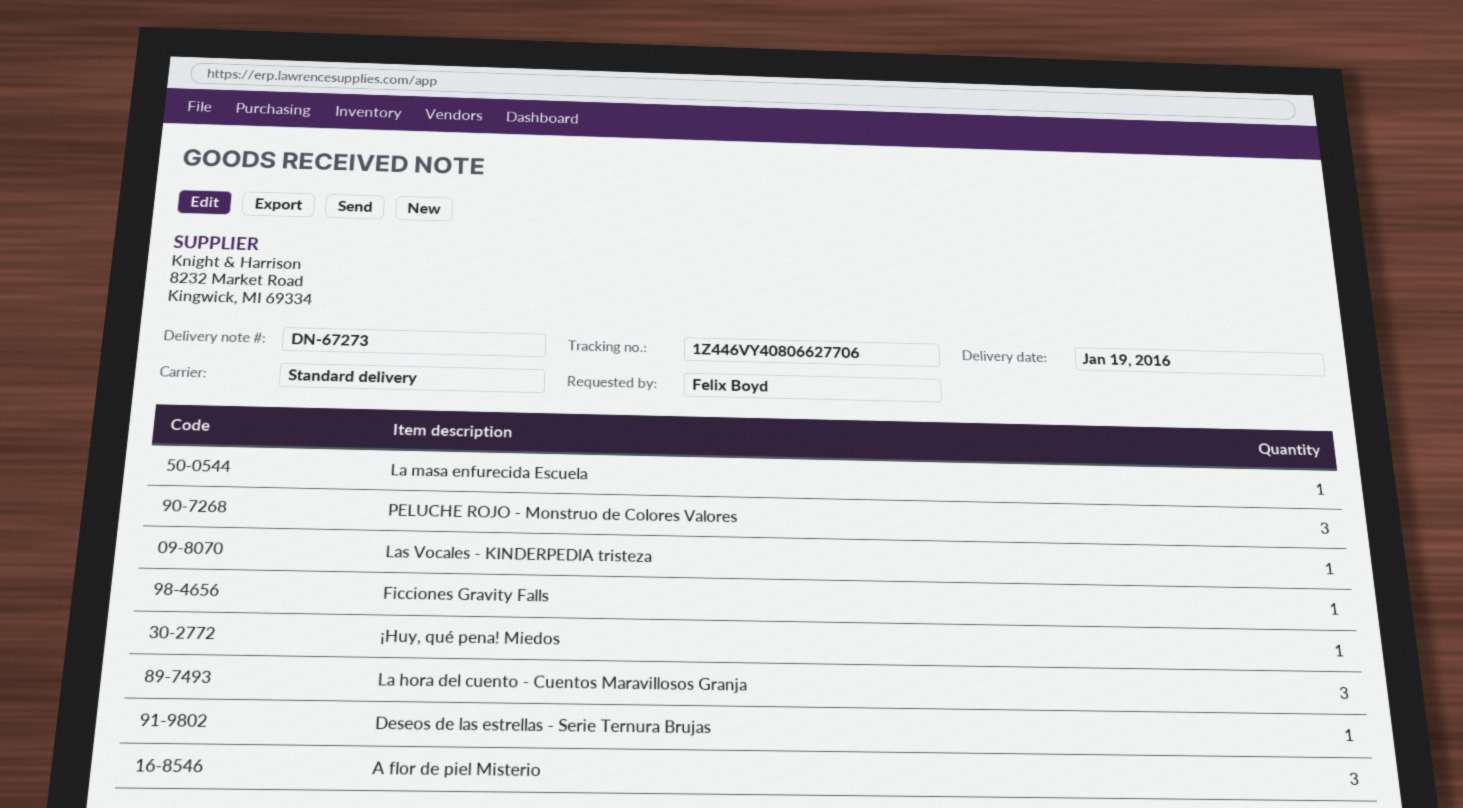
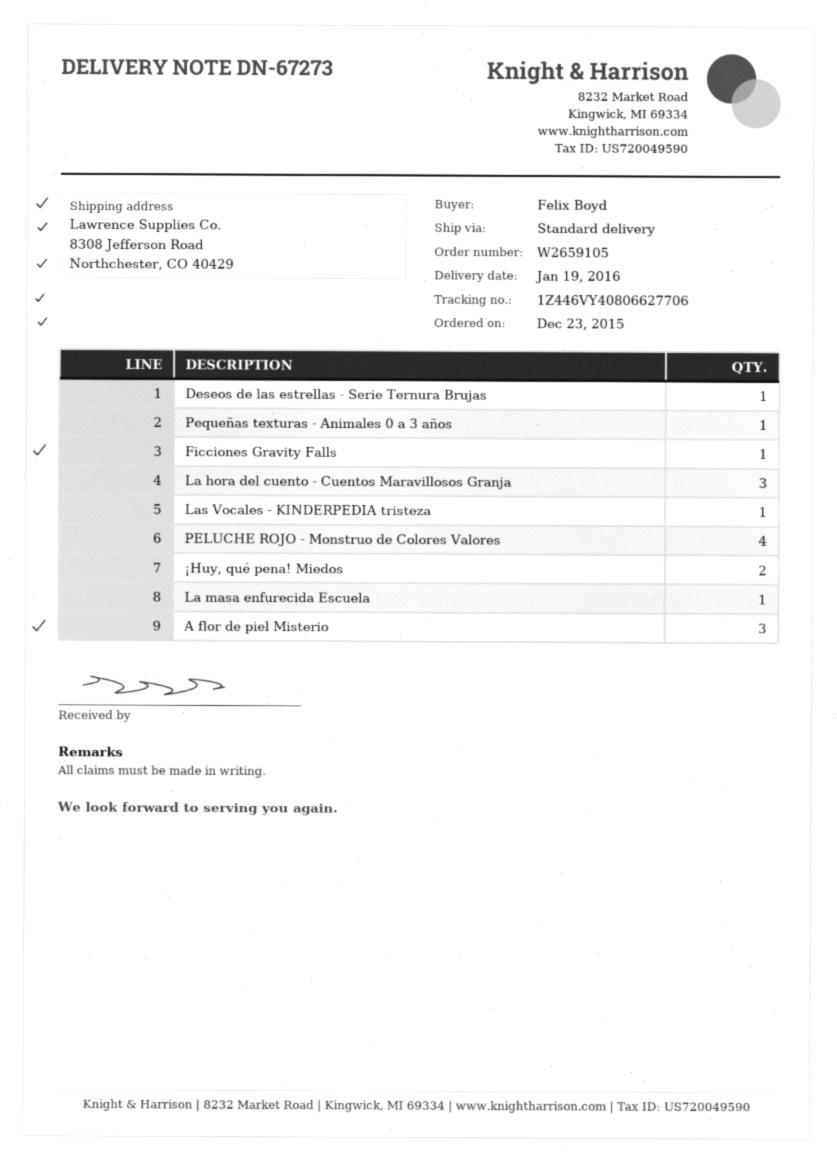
PELUCHE ROJO - Monstruo de Colores Valores: 3 -> 4
¡Huy, qué pena! Miedos: 1 -> 2
Pequeñas texturas - Animales 0 a 3 años: none -> 1

